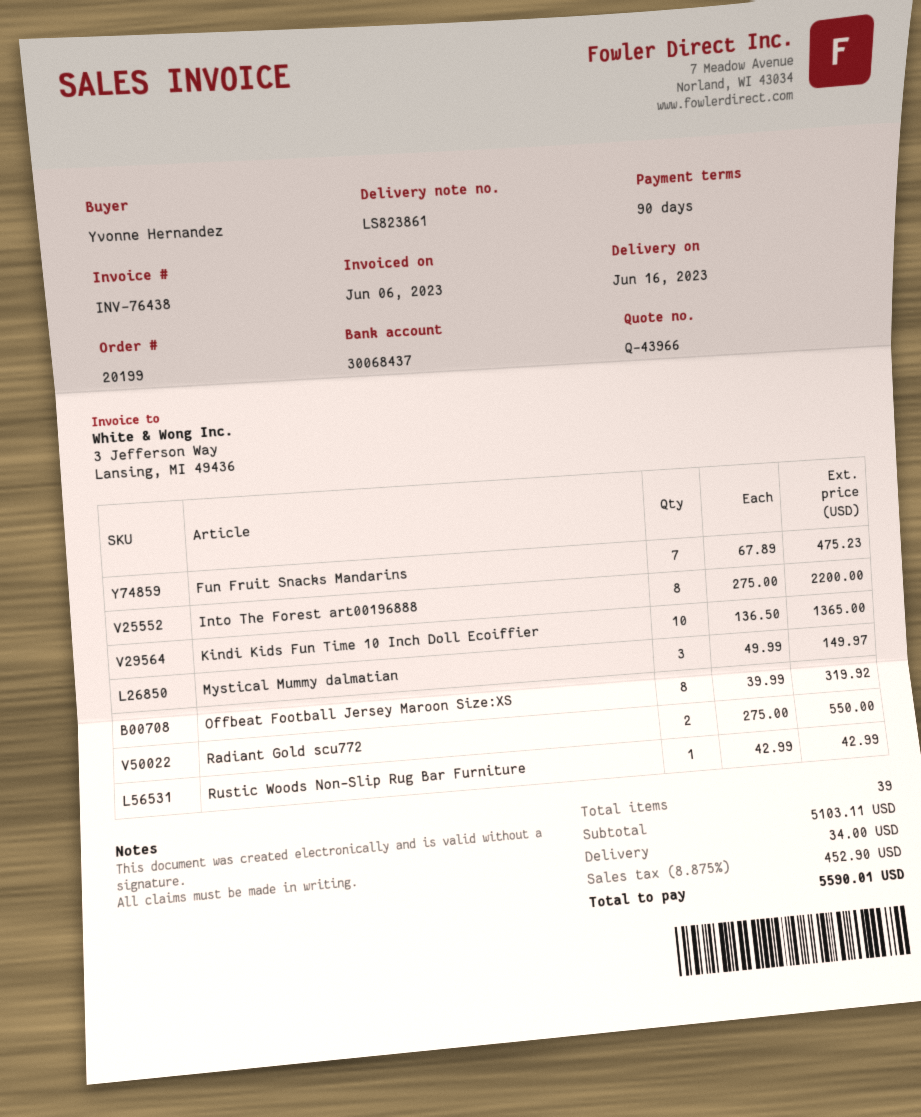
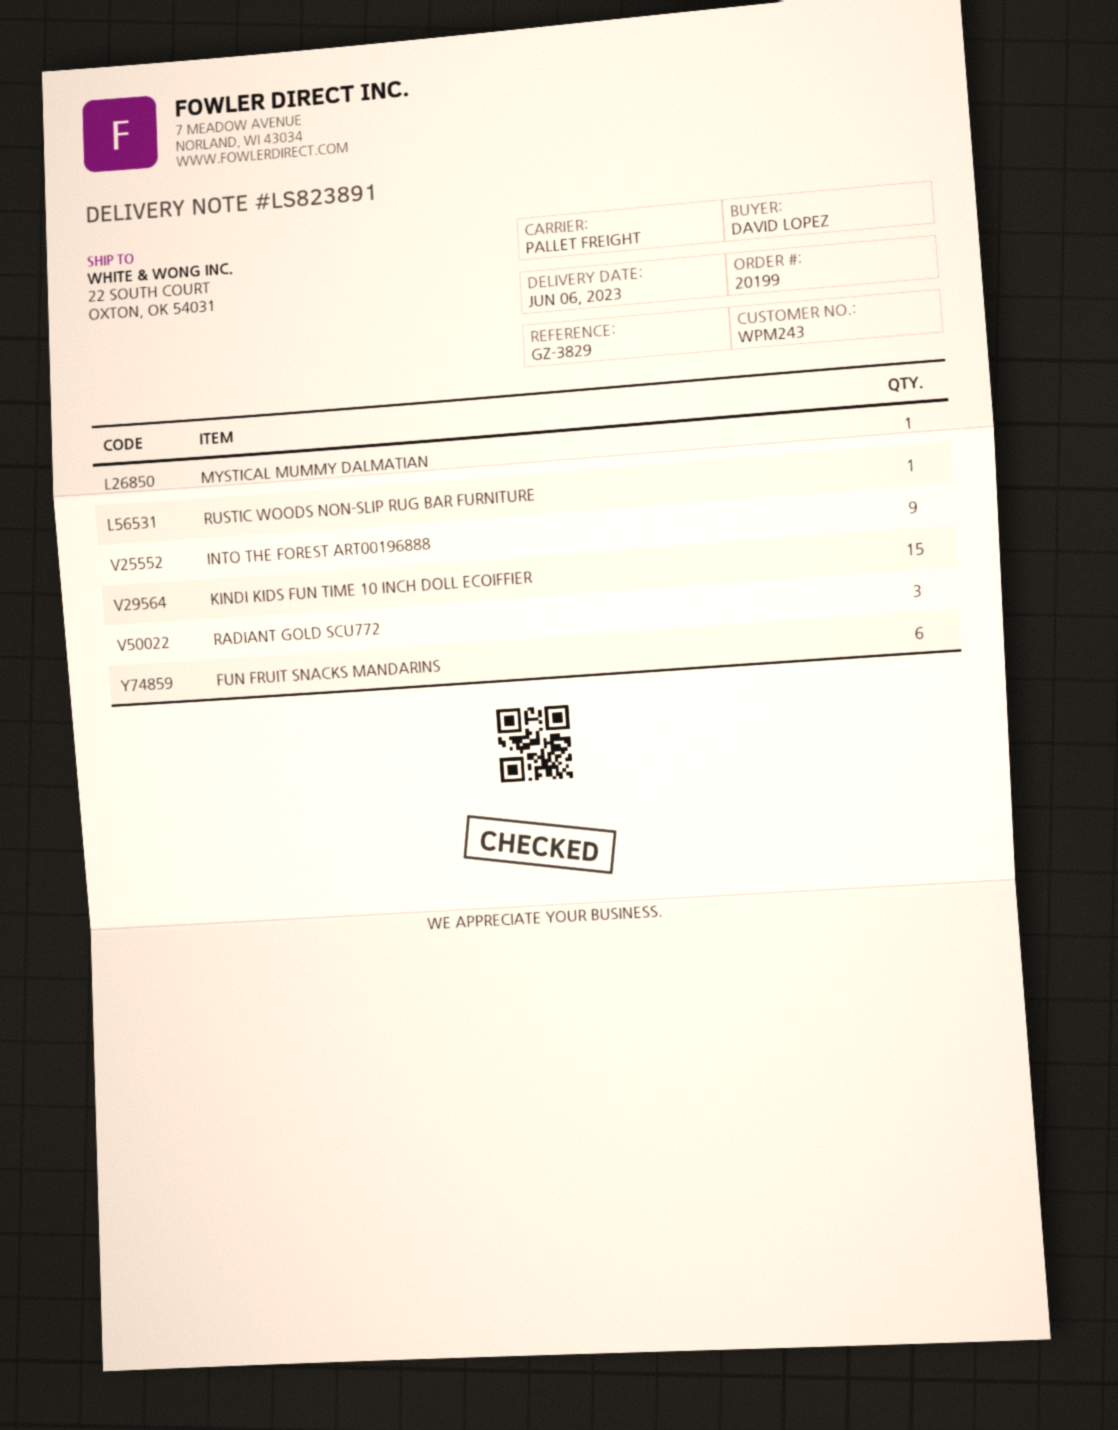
delivery note number: LS823861 -> LS823891
delivery date: 2023-06-16 -> 2023-06-06
ordered by: Yvonne Hernandez -> DAVID LOPEZ
Fun Fruit Snacks Mandarins: 7 -> 6
Into The Forest art00196888: 8 -> 9
Kindi Kids Fun Time 10 Inch Doll Ecoiffier: 10 -> 15
Mystical Mummy dalmatian: 3 -> 1
Offbeat Football Jersey Maroon Size:XS: 8 -> none
Radiant Gold scu772: 2 -> 3

